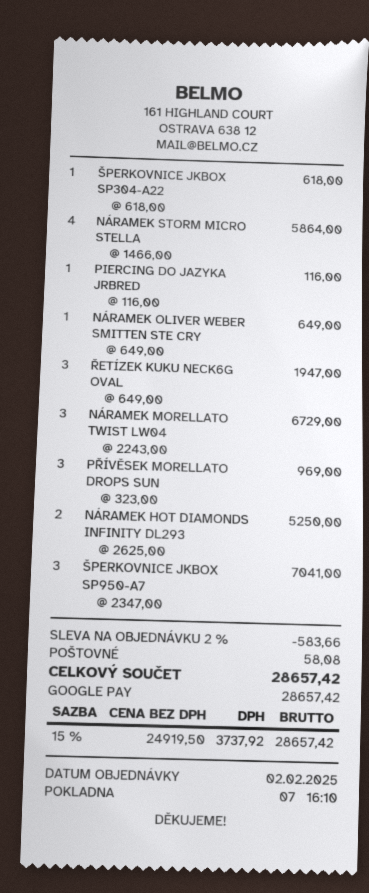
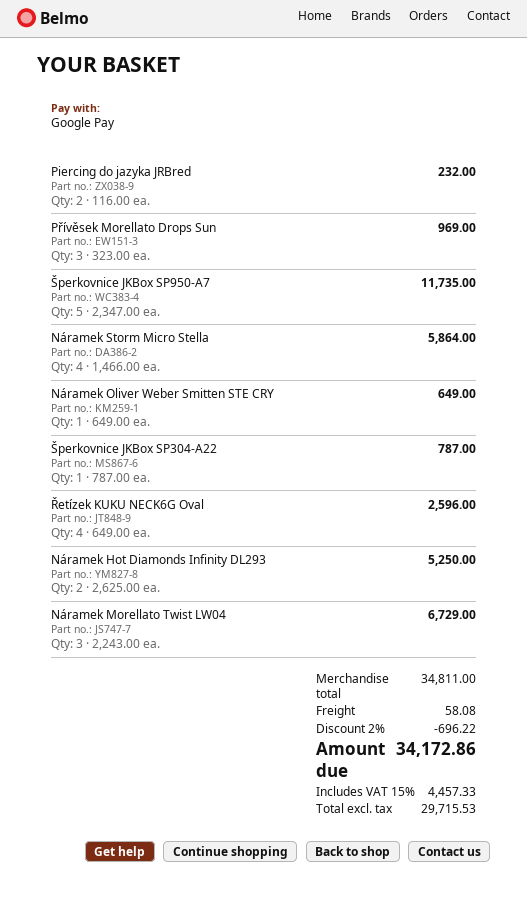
ŠPERKOVNICE JKBOX SP304-A22: 1 x 618.00 = 618.00 -> 1 x 787.00 = 787.00
PIERCING DO JAZYKA JRBRED: 1 x 116.00 = 116.00 -> 2 x 116.00 = 232.00
ŘETÍZEK KUKU NECK6G OVAL: 3 x 649.00 = 1947.00 -> 4 x 649.00 = 2596.00
ŠPERKOVNICE JKBOX SP950-A7: 3 x 2347.00 = 7041.00 -> 5 x 2347.00 = 11735.00
discount: 2% = 583.66 -> 2% = 696.22
net: 24919.50 -> 29715.53
tax: 15% = 3737.92 -> 15% = 4457.33
total: 28657.42 -> 34172.86

